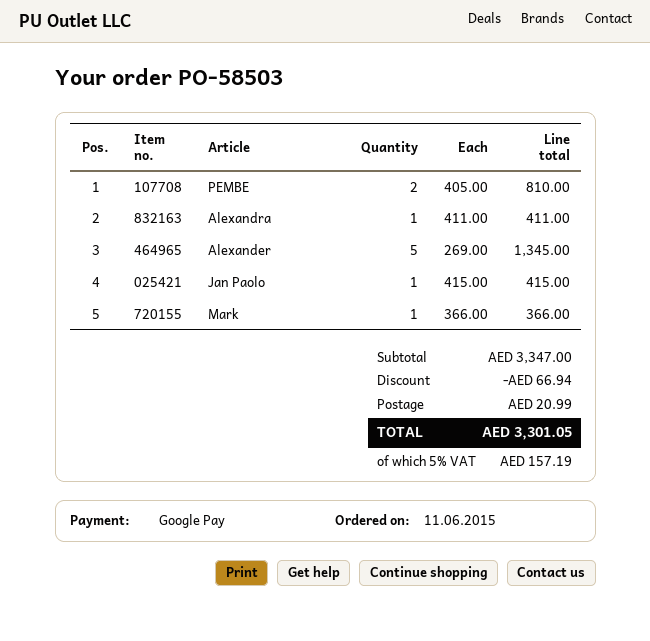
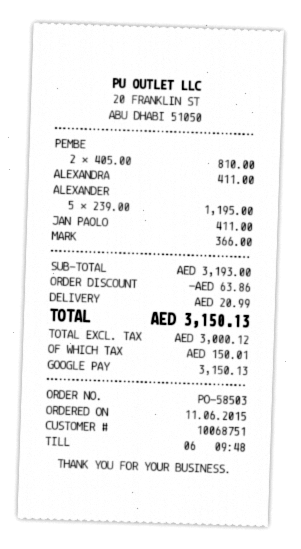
Alexander: 5 x 269.00 = 1345.00 -> 5 x 239.00 = 1195.00
Jan Paolo: 1 x 415.00 = 415.00 -> 1 x 411.00 = 411.00
subtotal: 3347.00 -> 3193.00
discount: 66.94 -> 63.86
tax: 157.19 -> 150.01
total: 3301.05 -> 3150.13

